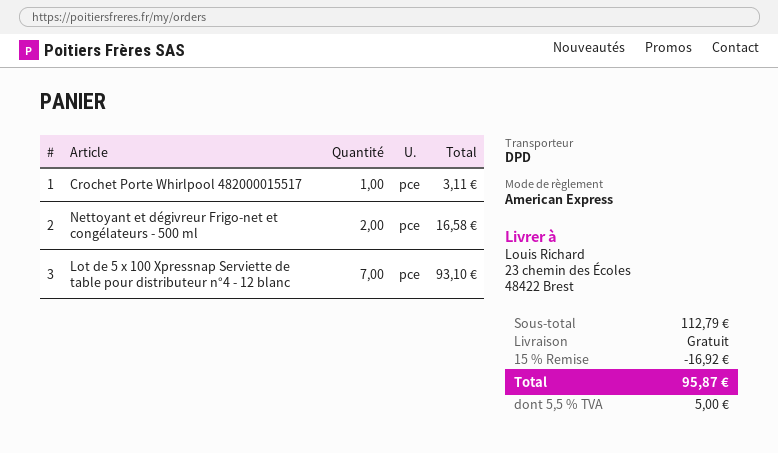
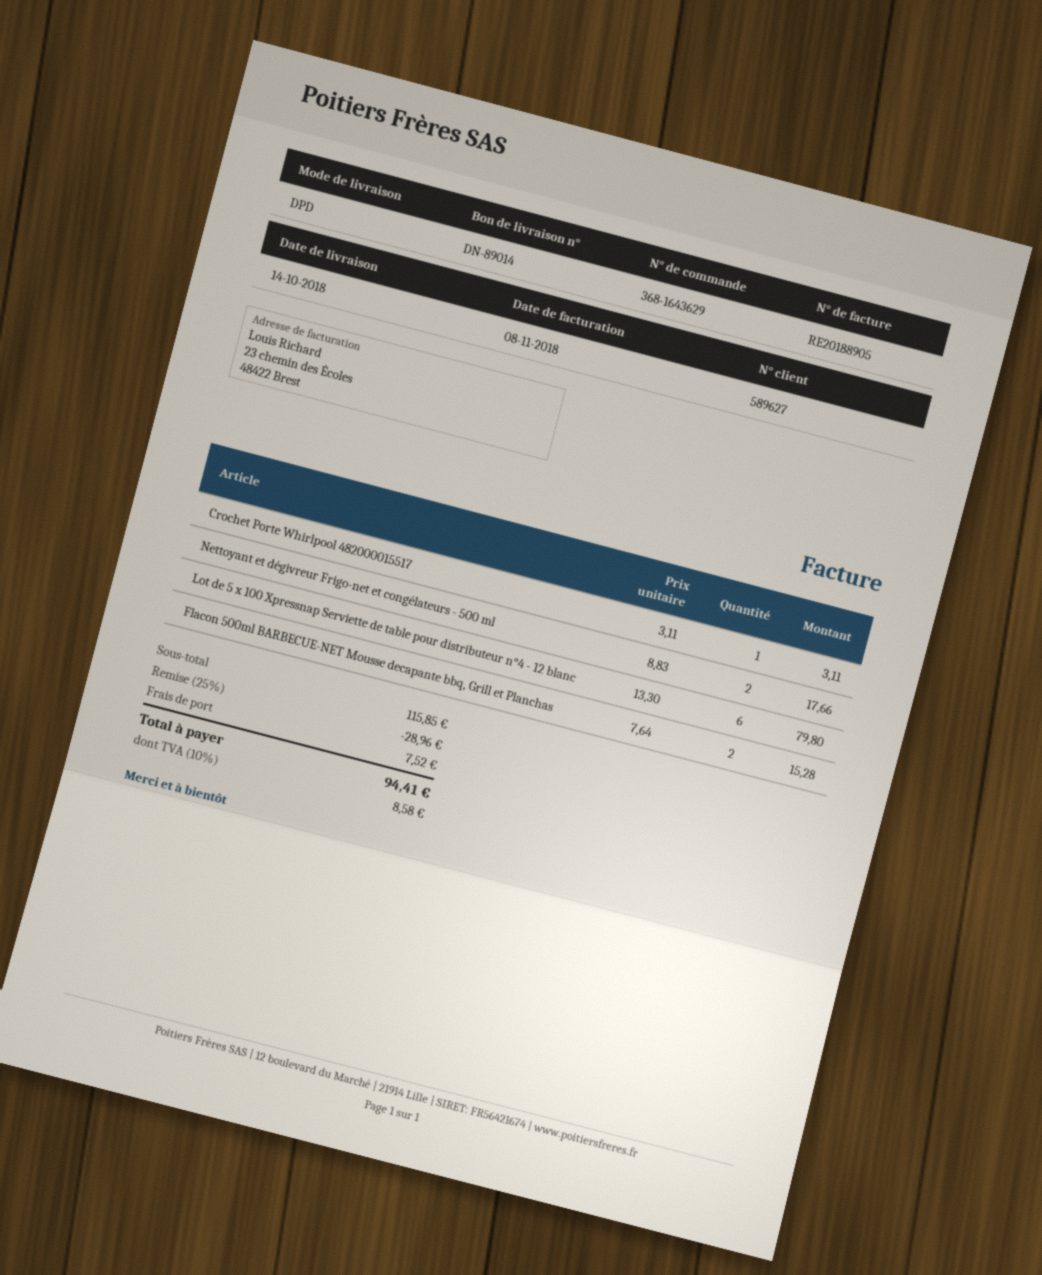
Nettoyant et dégivreur Frigo-net et congélateurs - 500 ml: 2 for 16.58 -> 2 for 17.66
Lot de 5 x 100 Xpressnap Serviette de table pour distributeur n°4 - 12 blanc: 7 for 93.10 -> 6 for 79.80
Flacon 500ml BARBECUE-NET Mousse decapante bbq, Grill et Planchas: none -> 2 for 15.28
subtotal: 112.79 -> 115.85
discount: 15% = 16.92 -> 25% = 28.96
shipping: 0.00 -> 7.52
tax: 5.5% = 5.00 -> 10% = 8.58
total: 95.87 -> 94.41

